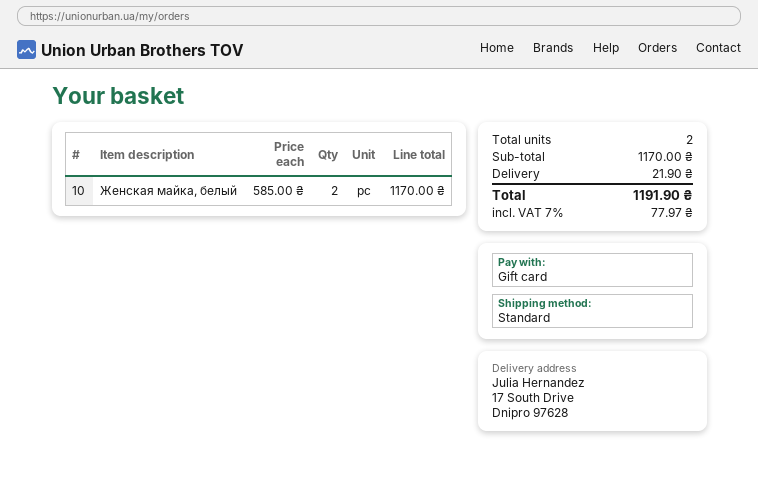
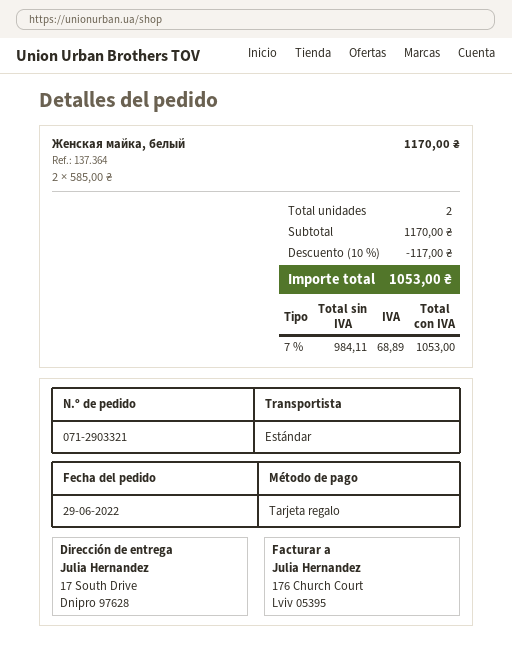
discount: none -> 10% = 117.00
shipping: 21.90 -> none
tax: 7% = 77.97 -> 7% = 68.89
total: 1191.90 -> 1053.00

